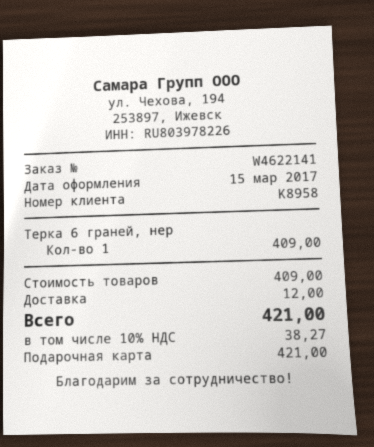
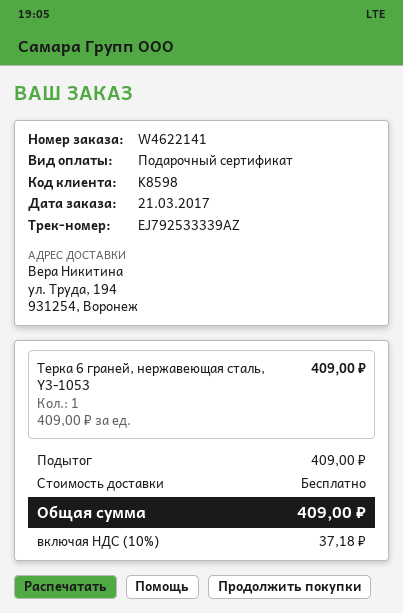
order date: 2017-03-15 -> 2017-03-21
customer number: K8958 -> K8598
shipping: 12.00 -> 0.00
tax: 10% = 38.27 -> 10% = 37.18
total: 421.00 -> 409.00

